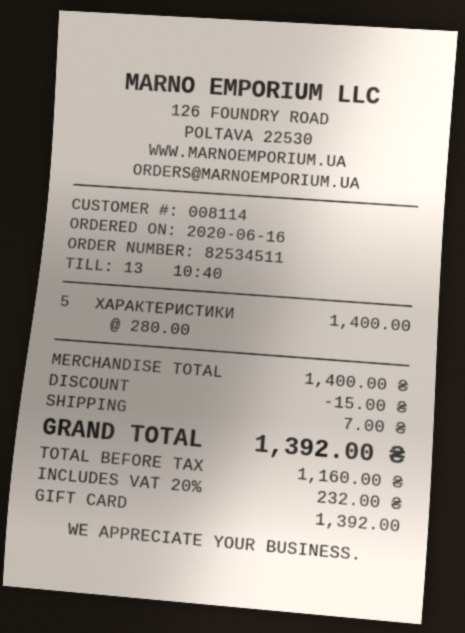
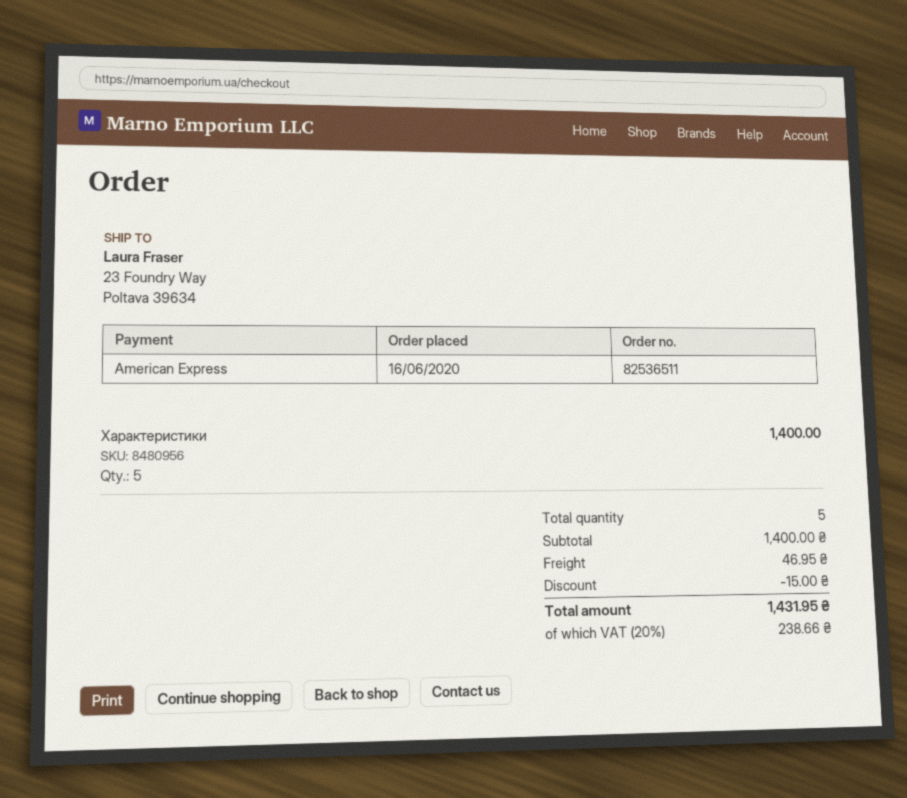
order number: 82534511 -> 82536511
payment method: gift card -> American Express
shipping: 7.00 -> 46.95
tax: 20% = 232.00 -> 20% = 238.66
total: 1392.00 -> 1431.95

